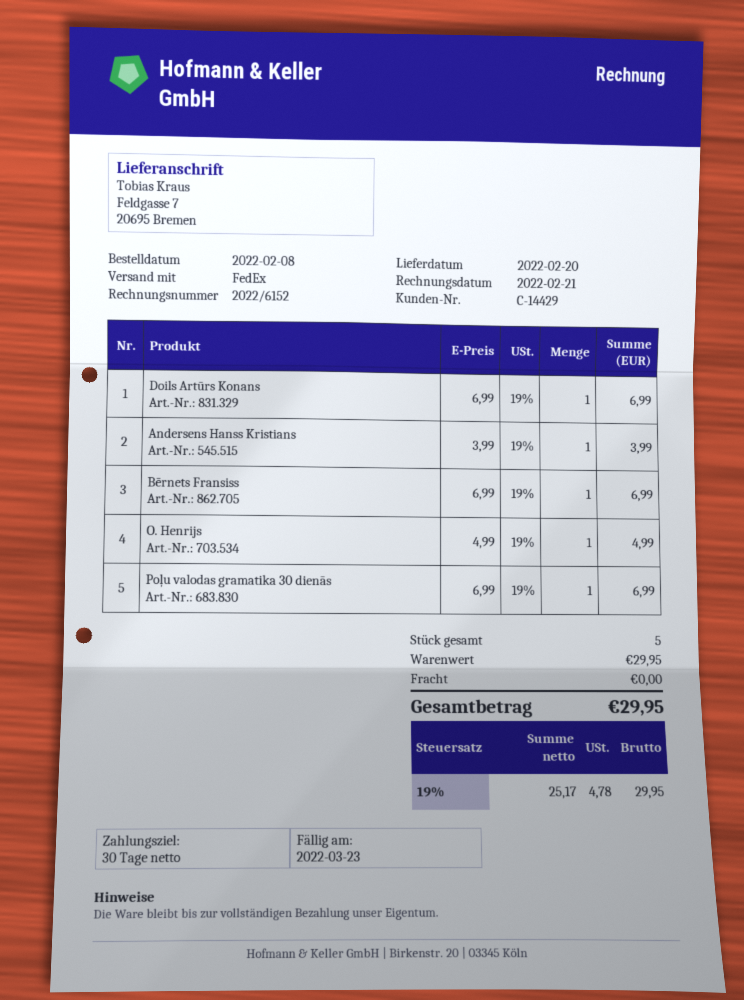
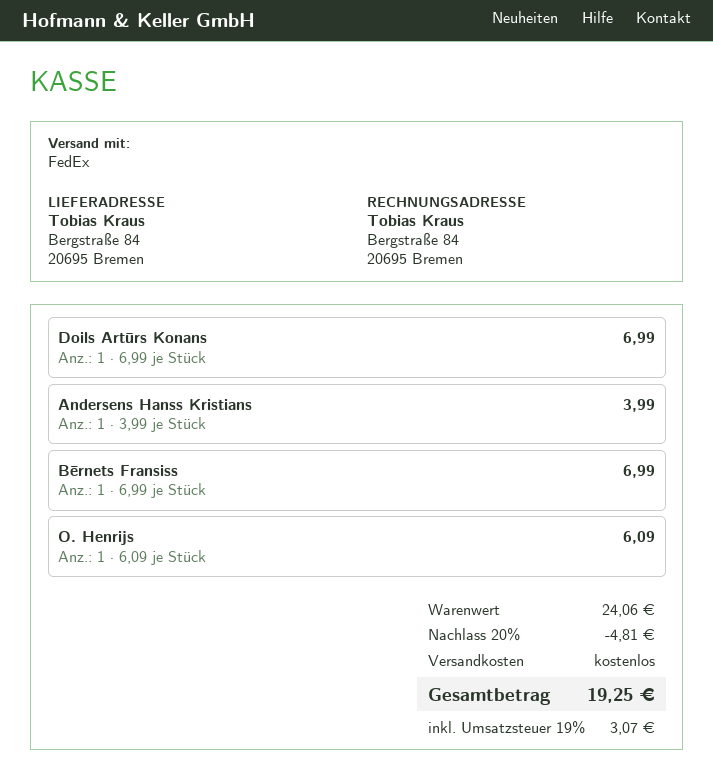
ship to: Feldgasse 7, 20695 Bremen -> Bergstraße 84, 20695 Bremen
O. Henrijs: 1 x 4.99 = 4.99 -> 1 x 6.09 = 6.09
Poļu valodas gramatika 30 dienās: 1 x 6.99 = 6.99 -> none
subtotal: 29.95 -> 24.06
discount: none -> 20% = 4.81
tax: 19% = 4.78 -> 19% = 3.07
total: 29.95 -> 19.25

